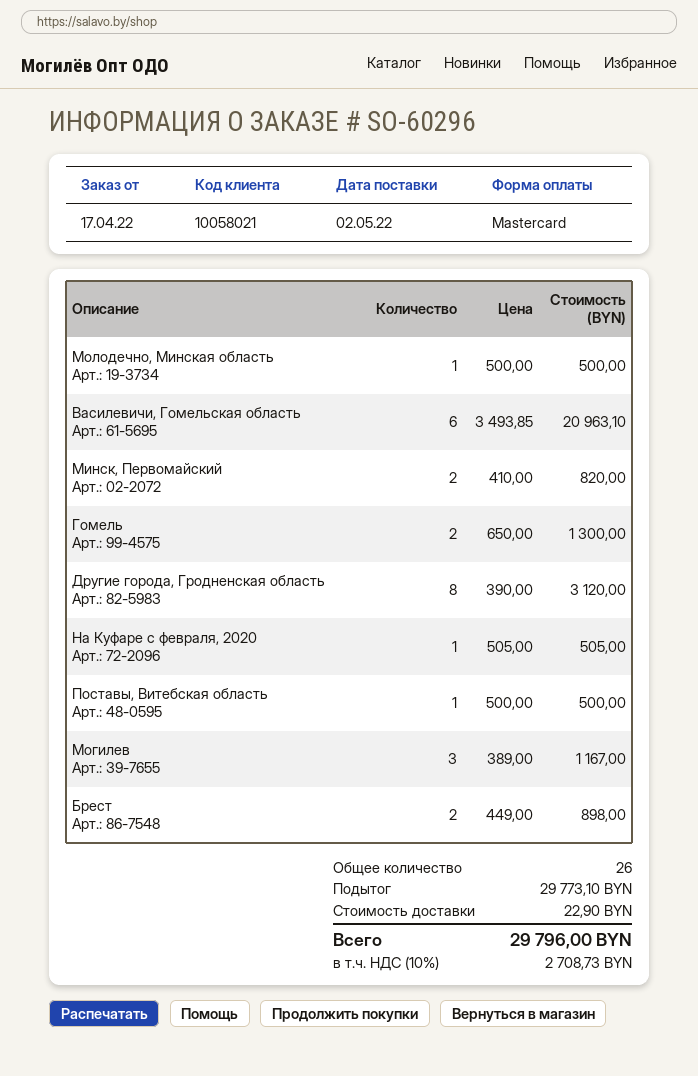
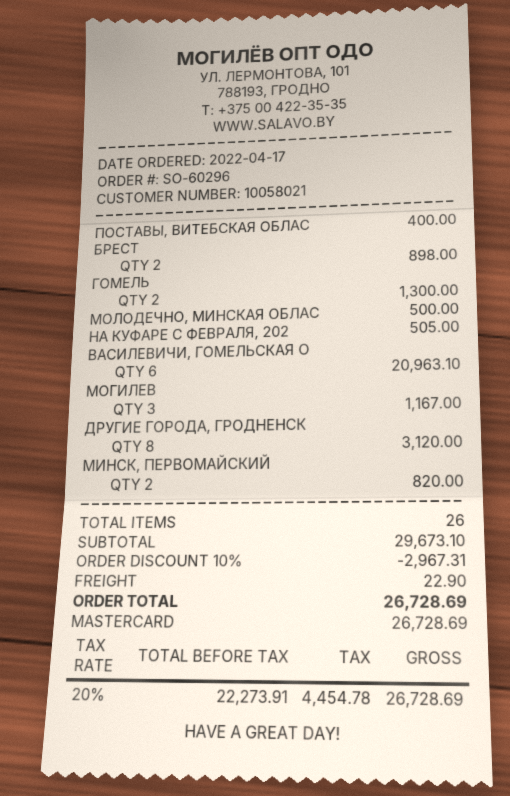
Поставы, Витебская область: 1 for 500.00 -> 1 for 400.00
subtotal: 29773.10 -> 29673.10
discount: none -> 10% = 2967.31
tax: 10% = 2708.73 -> 20% = 4454.78
total: 29796.00 -> 26728.69

